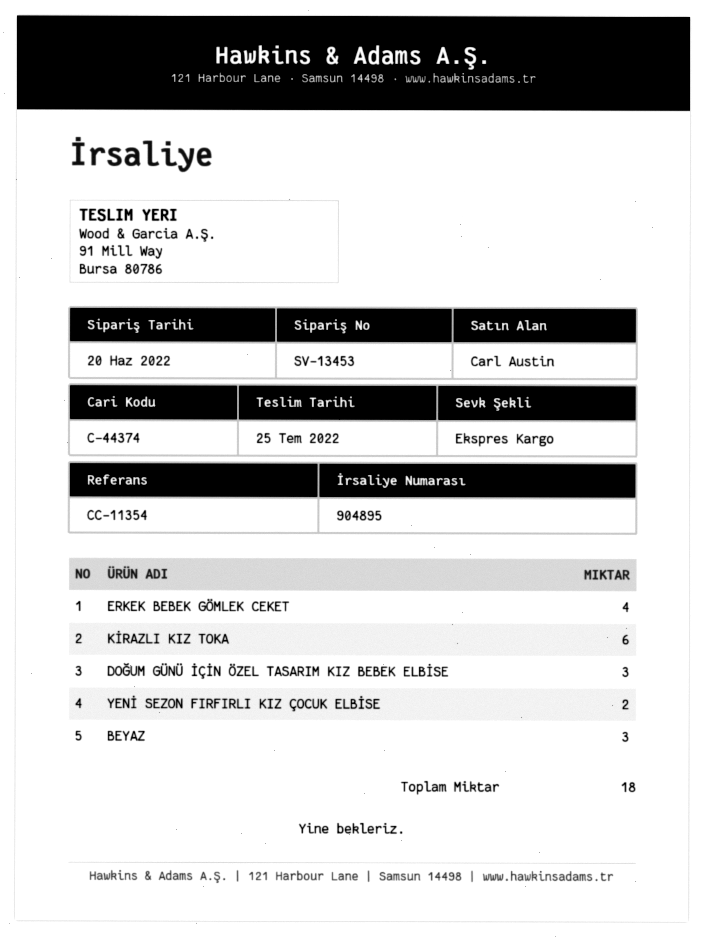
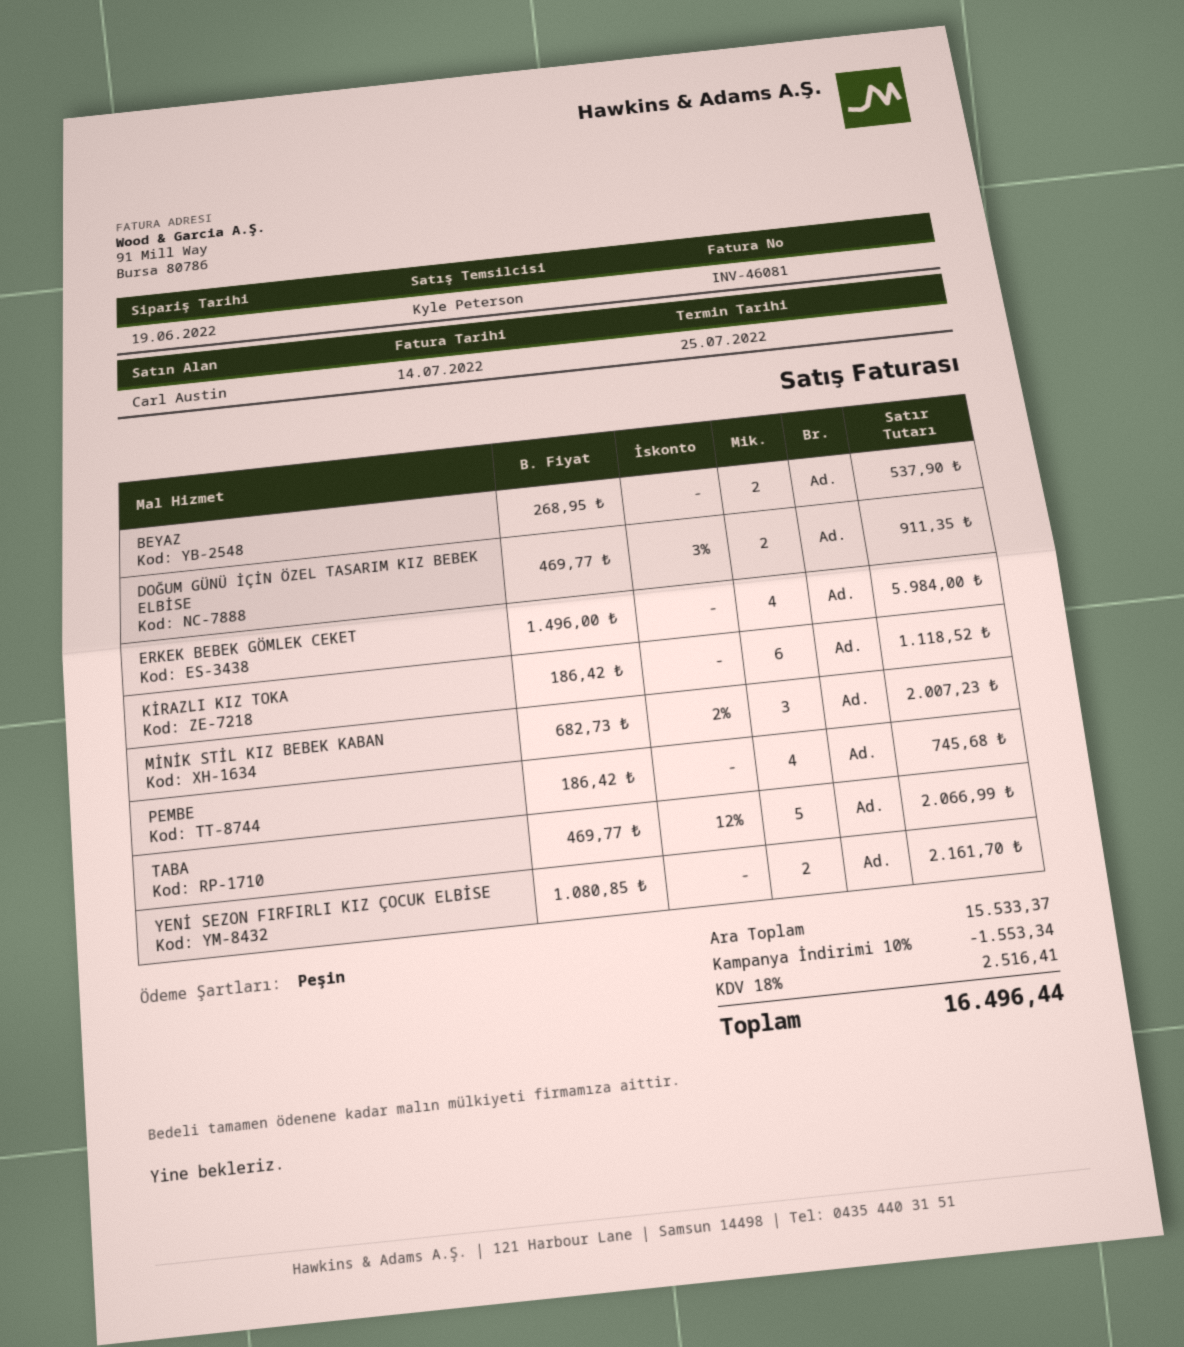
order date: 2022-06-20 -> 2022-06-19
DOĞUM GÜNÜ İÇİN ÖZEL TASARIM KIZ BEBEK ELBİSE: 3 -> 2
BEYAZ: 3 -> 2
MİNİK STİL KIZ BEBEK KABAN: none -> 3
PEMBE: none -> 4
TABA: none -> 5

